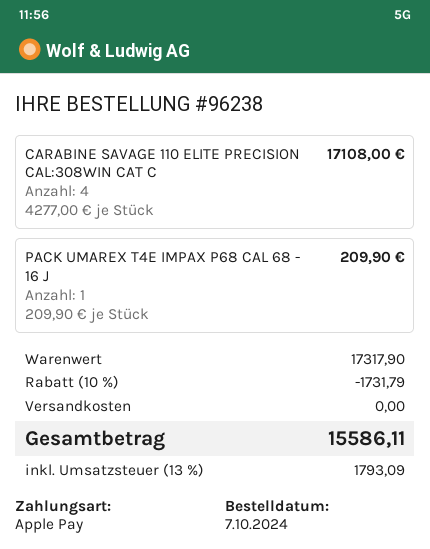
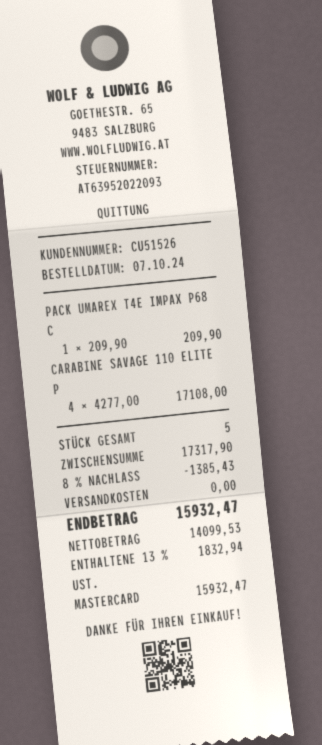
payment method: Apple Pay -> Mastercard
discount: 10% = 1731.79 -> 8% = 1385.43
tax: 13% = 1793.09 -> 13% = 1832.94
total: 15586.11 -> 15932.47

